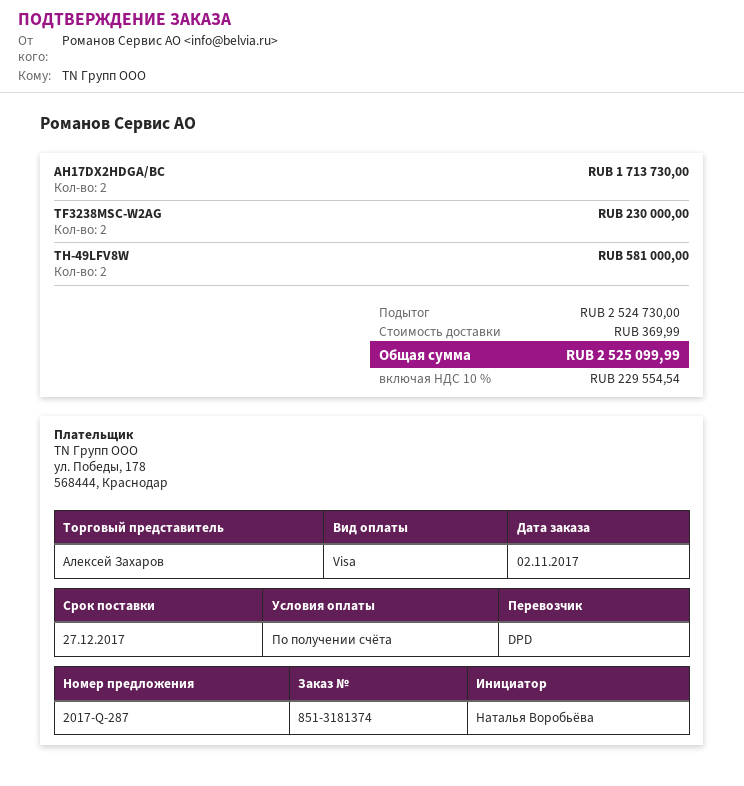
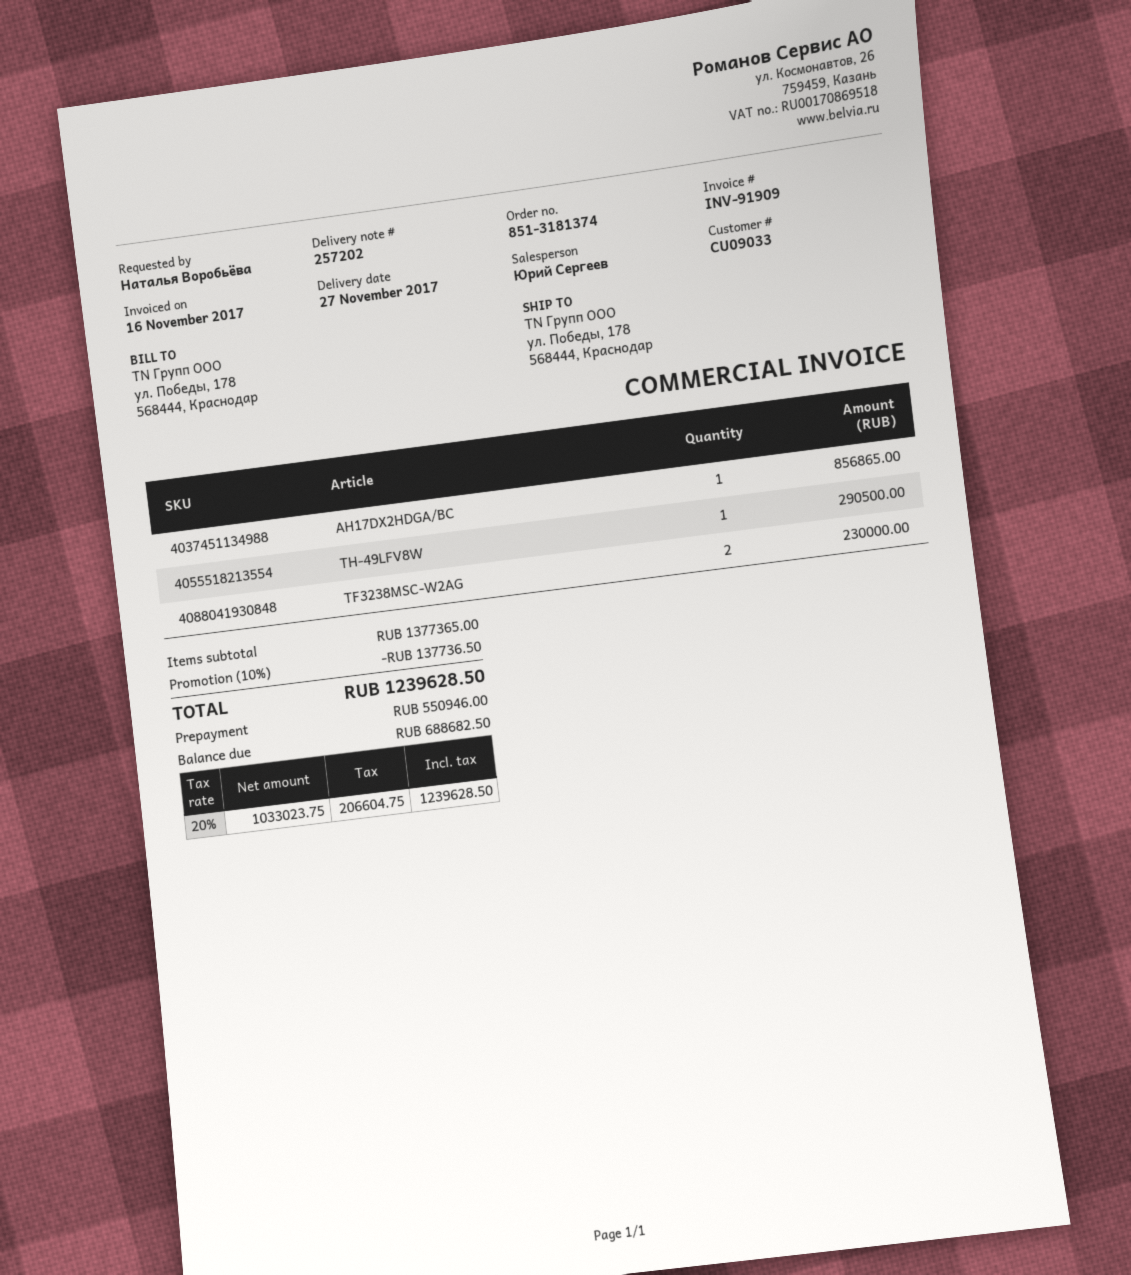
delivery date: 2017-12-27 -> 2017-11-27
sales rep: Алексей Захаров -> Юрий Сергеев
AH17DX2HDGA/BC: 2 for 1713730.00 -> 1 for 856865.00
TH-49LFV8W: 2 for 581000.00 -> 1 for 290500.00
subtotal: 2524730.00 -> 1377365.00
discount: none -> 10% = 137736.50
shipping: 369.99 -> none
tax: 10% = 229554.54 -> 20% = 206604.75
total: 2525099.99 -> 1239628.50

